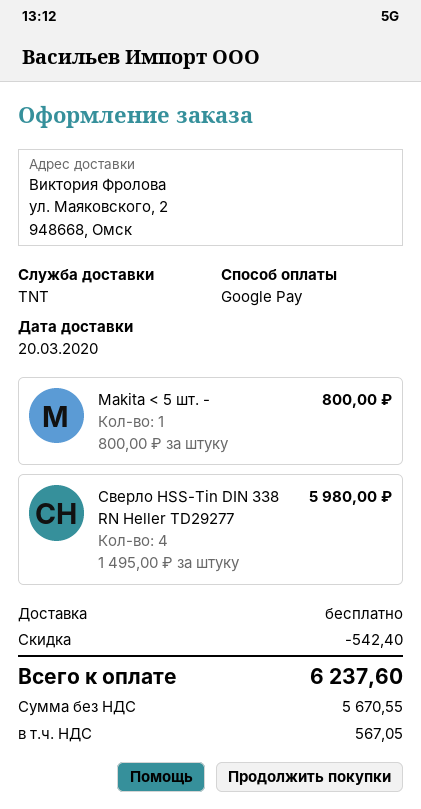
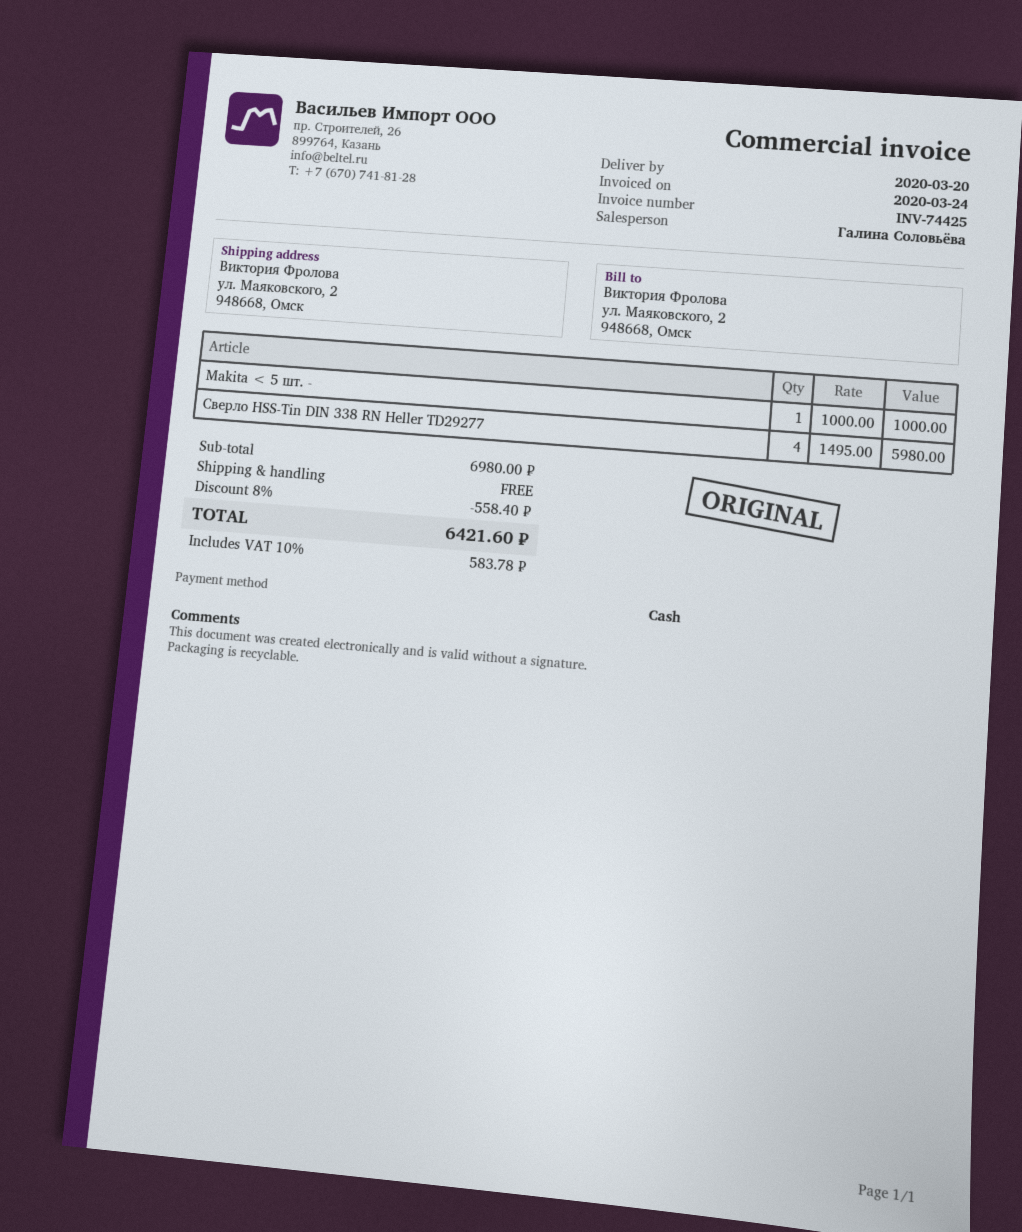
payment method: Google Pay -> cash
Makita < 5 шт. -: 1 x 800.00 = 800.00 -> 1 x 1000.00 = 1000.00
discount: 542.40 -> 558.40
tax: 567.05 -> 583.78
total: 6237.60 -> 6421.60

